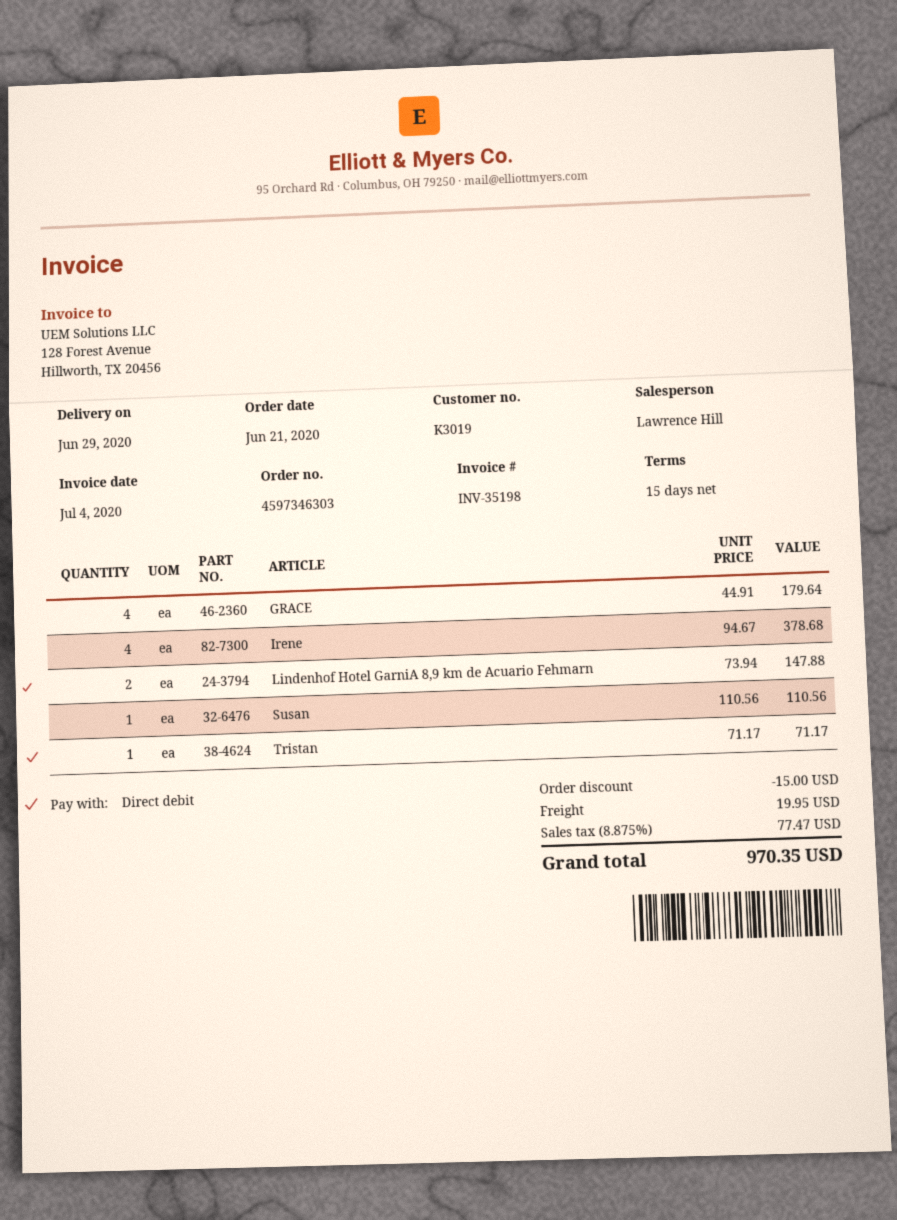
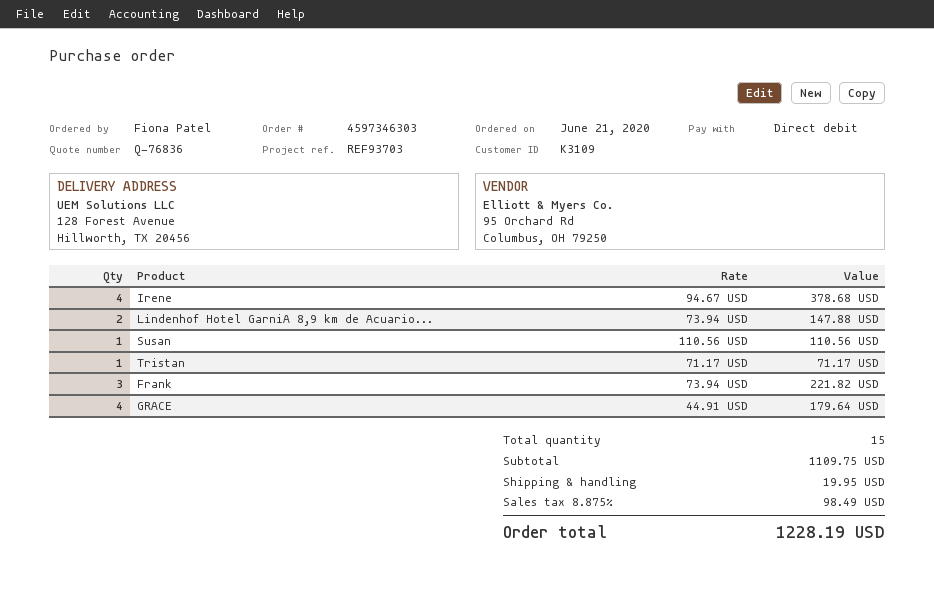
customer number: K3019 -> K3109
Frank: none -> 3 x 73.94 = 221.82
discount: 15.00 -> none
tax: 8.875% = 77.47 -> 8.875% = 98.49
total: 970.35 -> 1228.19

